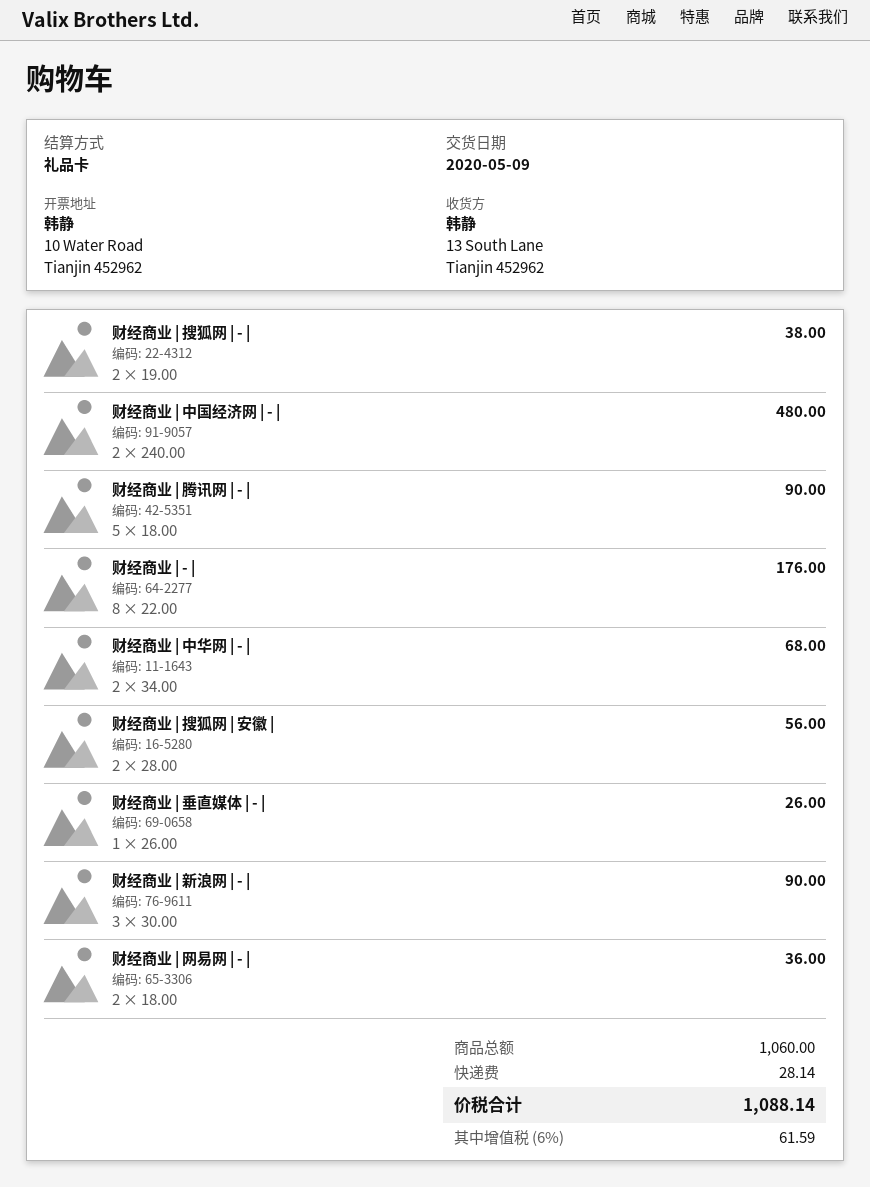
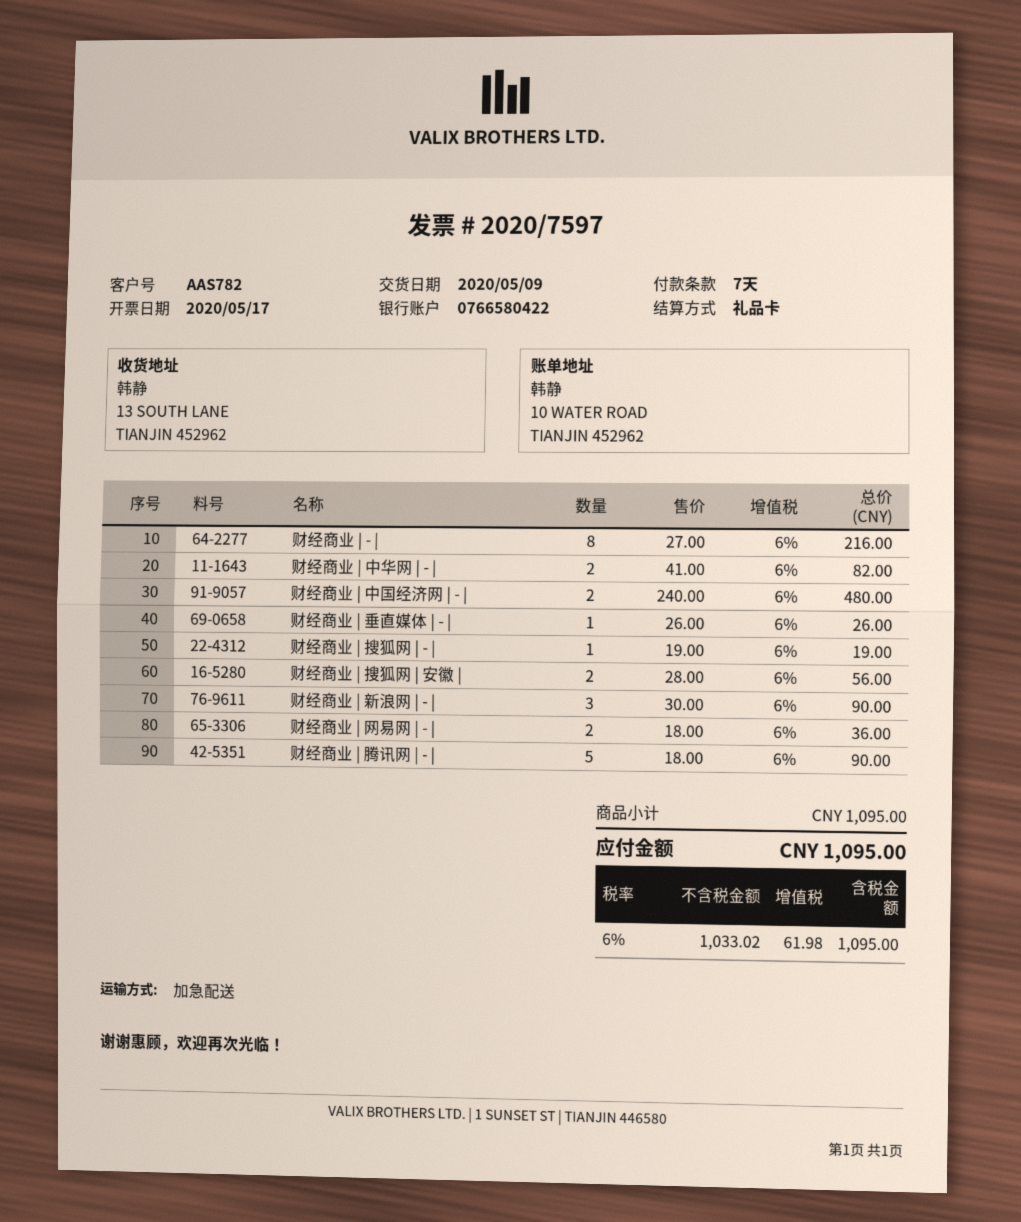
财经商业 | 搜狐网 | - |: 2 x 19.00 = 38.00 -> 1 x 19.00 = 19.00
财经商业 | - |: 8 x 22.00 = 176.00 -> 8 x 27.00 = 216.00
财经商业 | 中华网 | - |: 2 x 34.00 = 68.00 -> 2 x 41.00 = 82.00
subtotal: 1060.00 -> 1095.00
shipping: 28.14 -> none
tax: 6% = 61.59 -> 6% = 61.98
total: 1088.14 -> 1095.00

